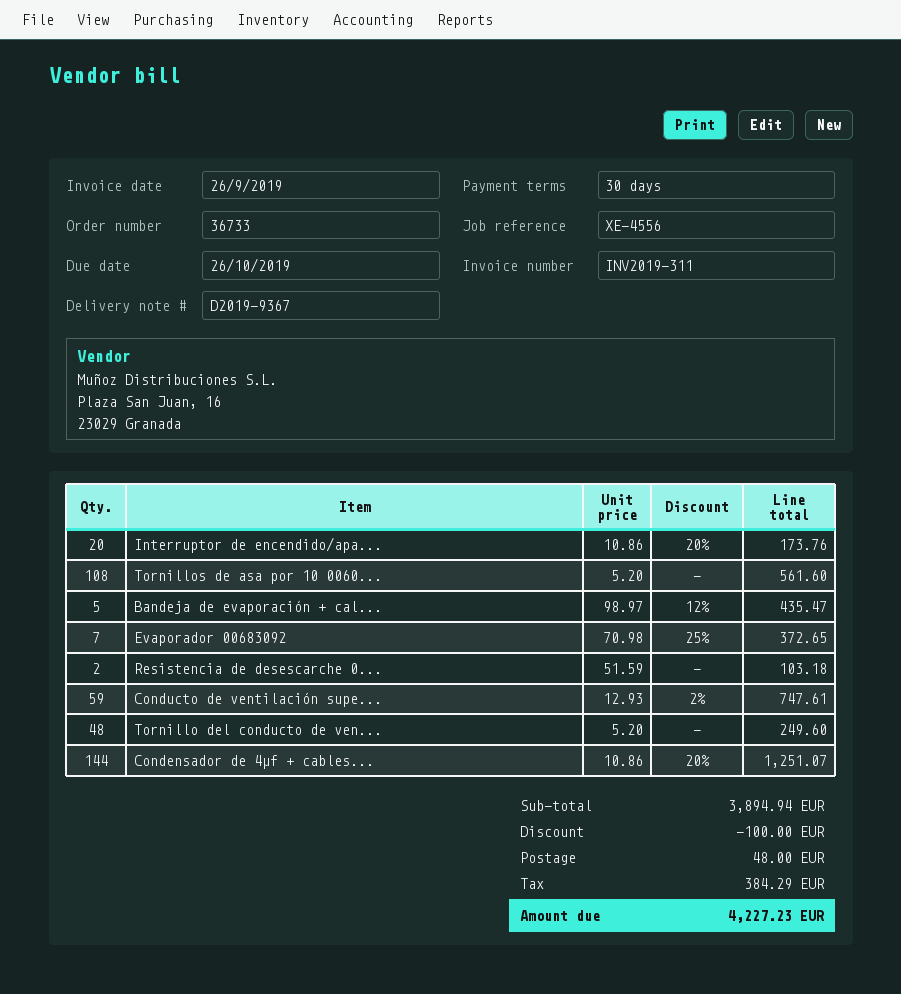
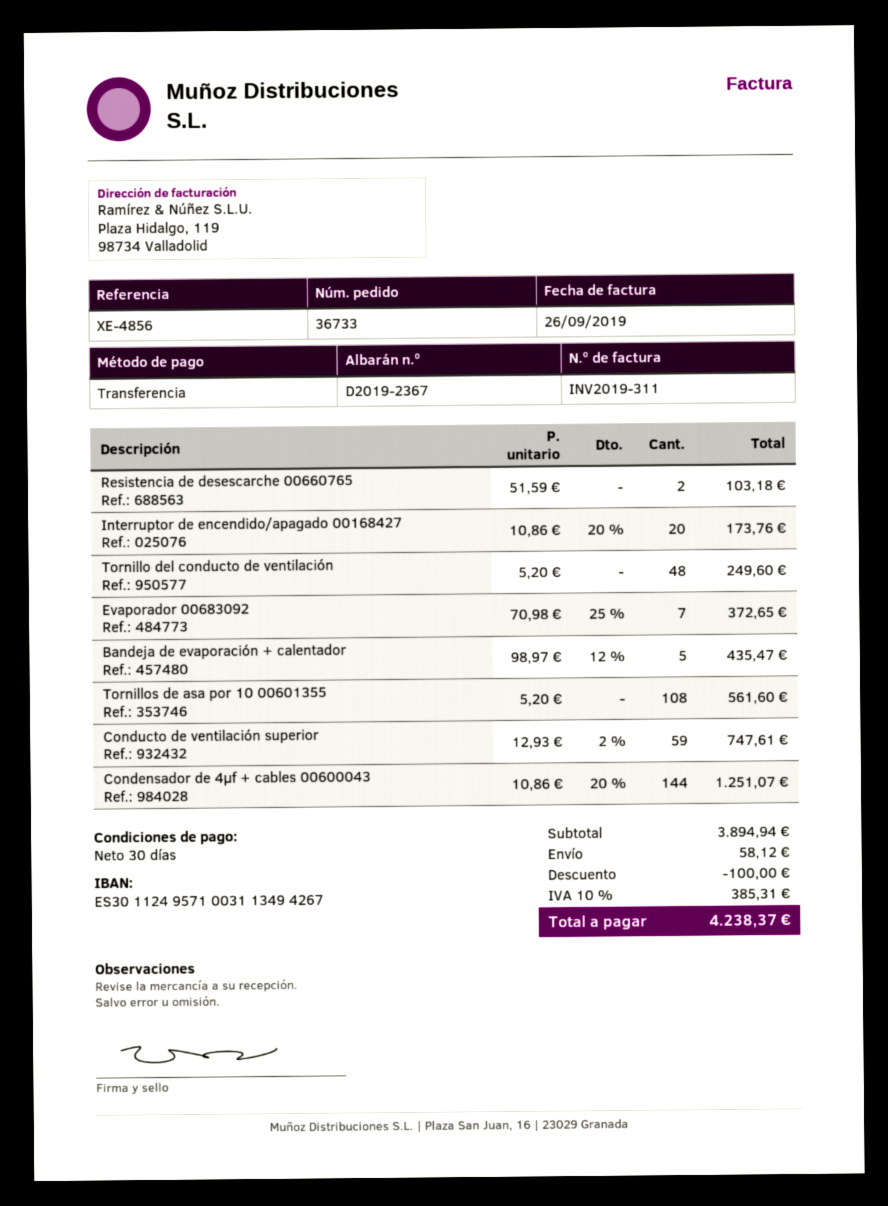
delivery note number: D2019-9367 -> D2019-2367
reference: XE-4556 -> XE-4856
shipping: 48.00 -> 58.12
tax: 384.29 -> 385.31
total: 4227.23 -> 4238.37

